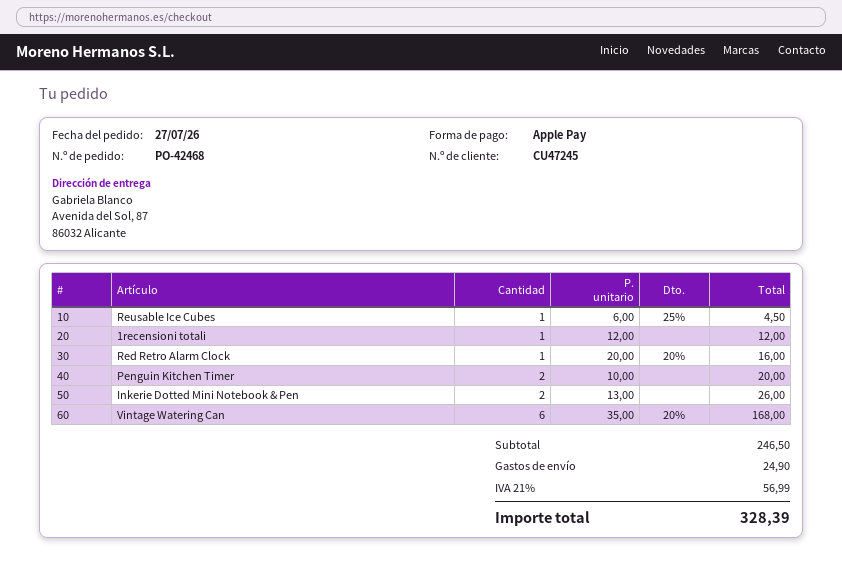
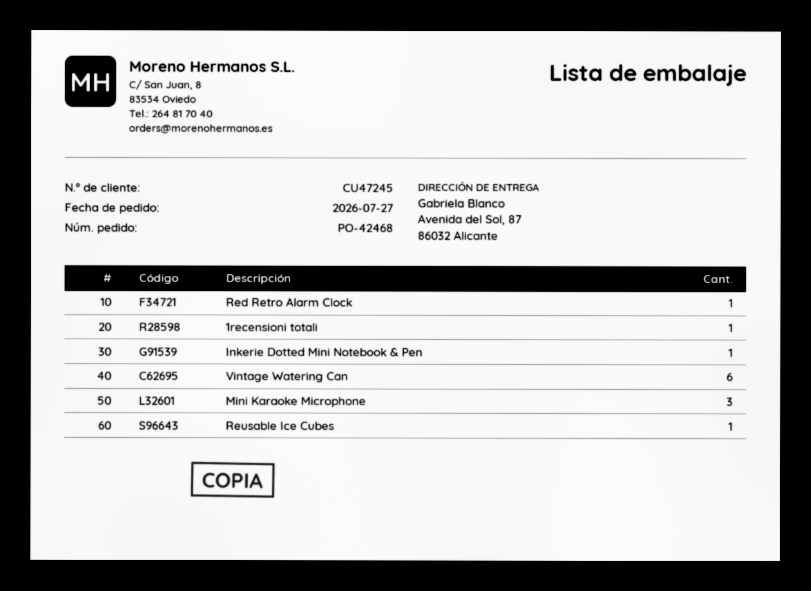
Penguin Kitchen Timer: 2 -> none
Inkerie Dotted Mini Notebook & Pen: 2 -> 1
Mini Karaoke Microphone: none -> 3

